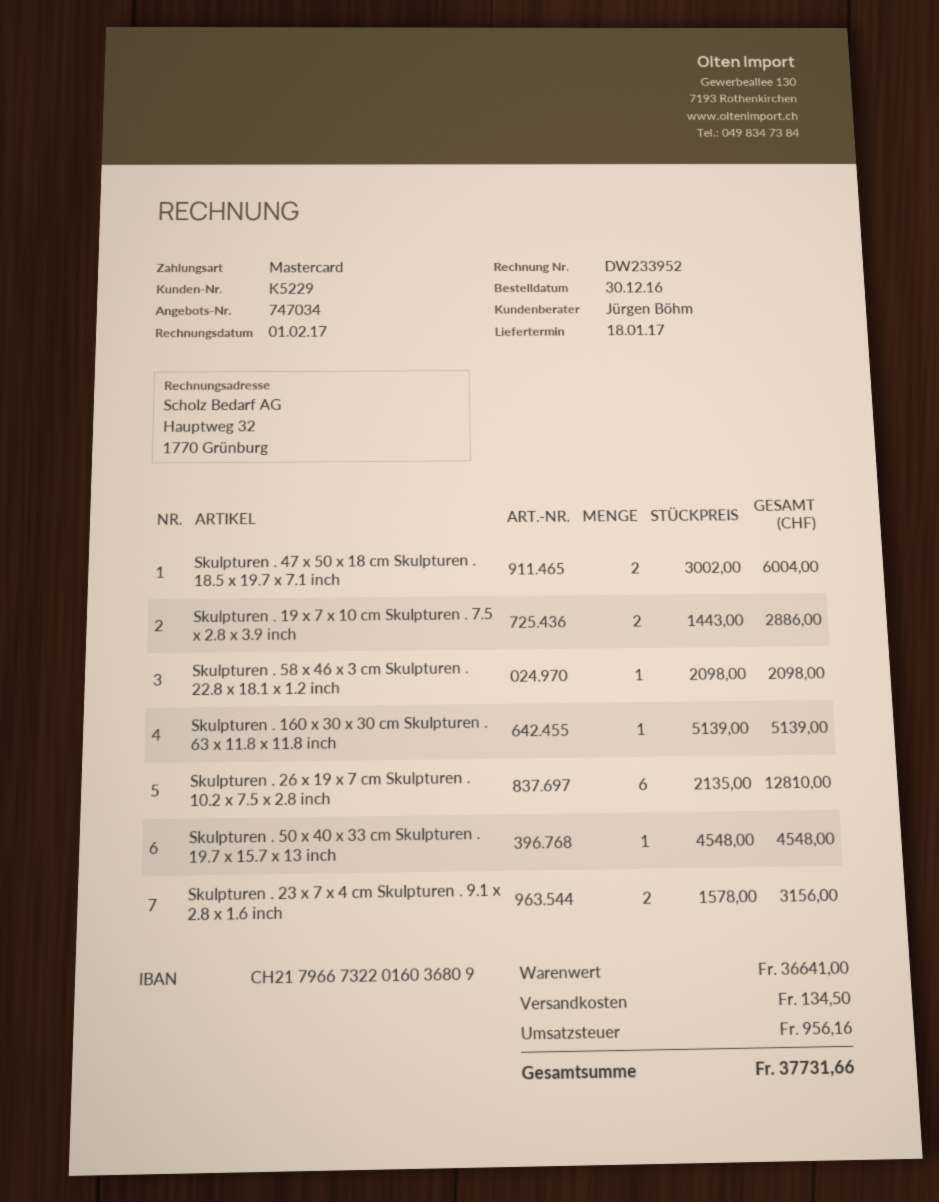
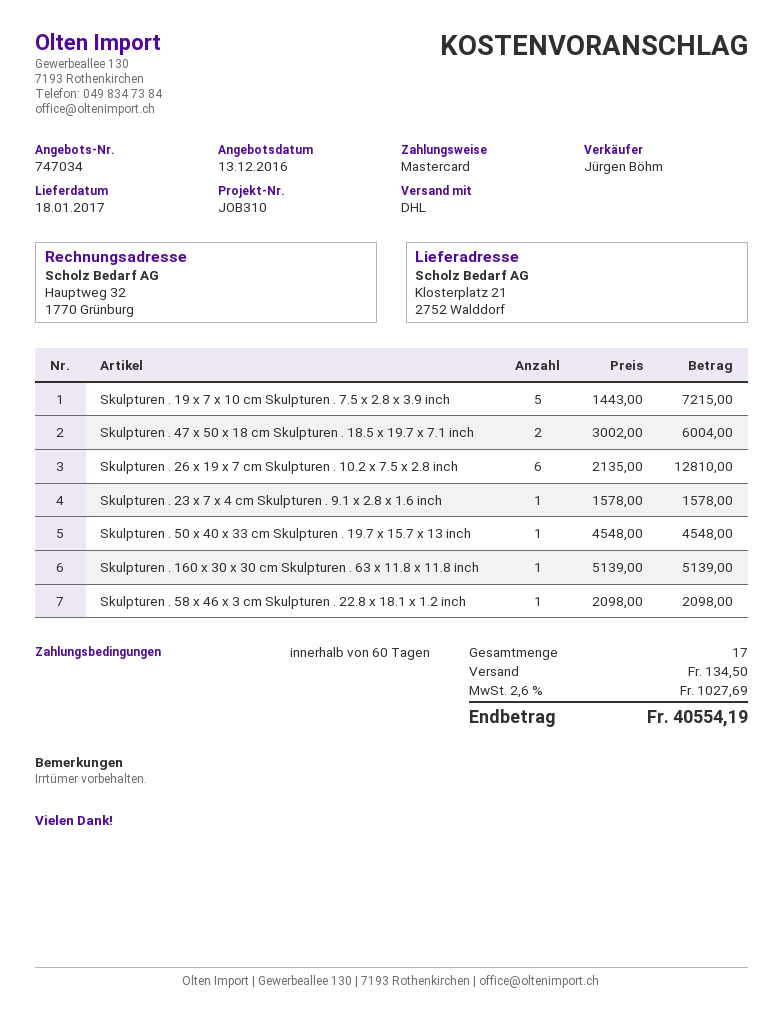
Skulpturen . 19 x 7 x 10 cm Skulpturen . 7.5 x 2.8 x 3.9 inch: 2 x 1443.00 = 2886.00 -> 5 x 1443.00 = 7215.00
Skulpturen . 23 x 7 x 4 cm Skulpturen . 9.1 x 2.8 x 1.6 inch: 2 x 1578.00 = 3156.00 -> 1 x 1578.00 = 1578.00
tax: 956.16 -> 1027.69
total: 37731.66 -> 40554.19

